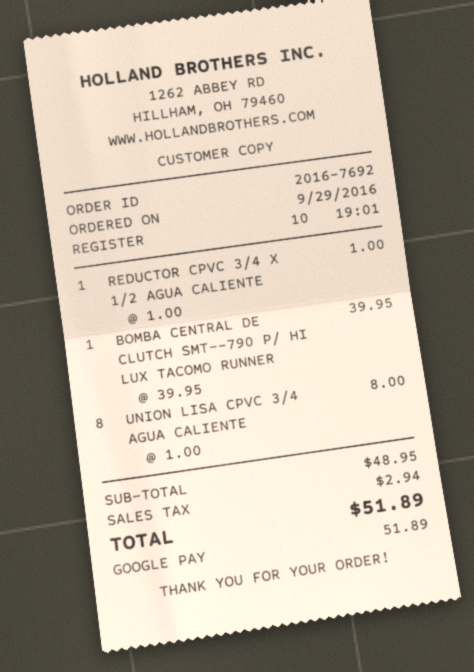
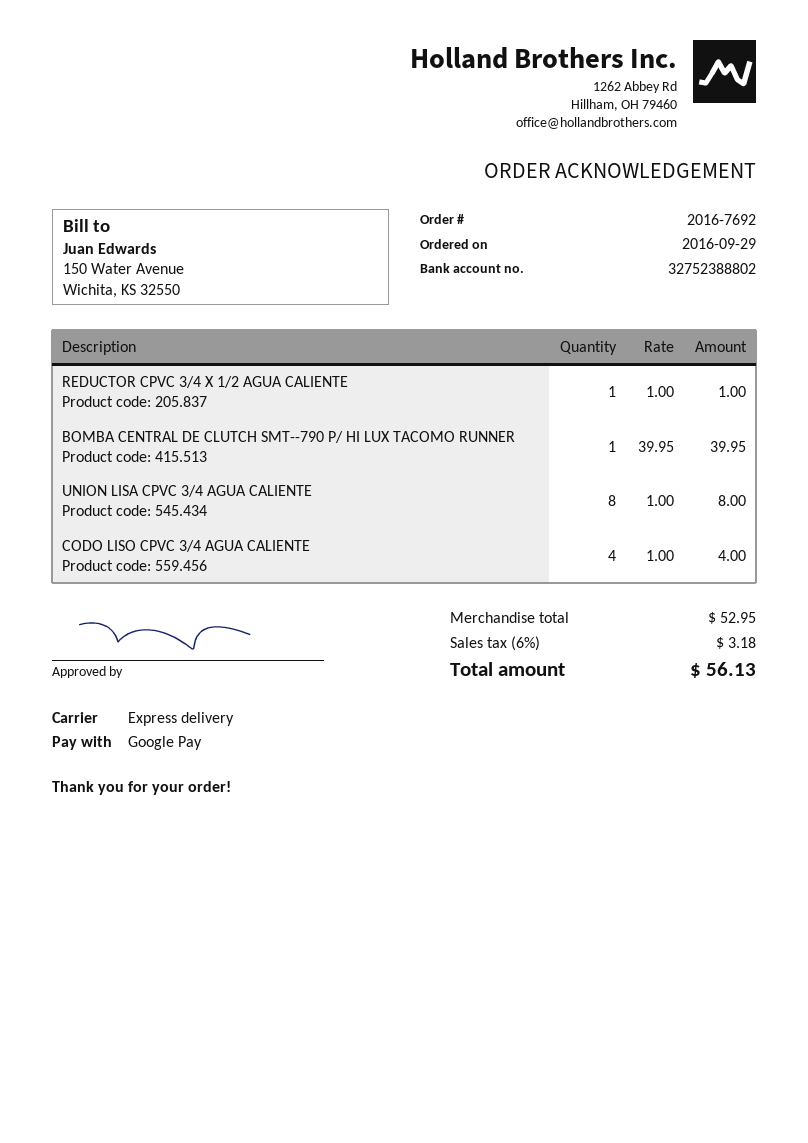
CODO LISO CPVC 3/4 AGUA CALIENTE: none -> 4 x 1.00 = 4.00
subtotal: 48.95 -> 52.95
tax: 2.94 -> 3.18
total: 51.89 -> 56.13

